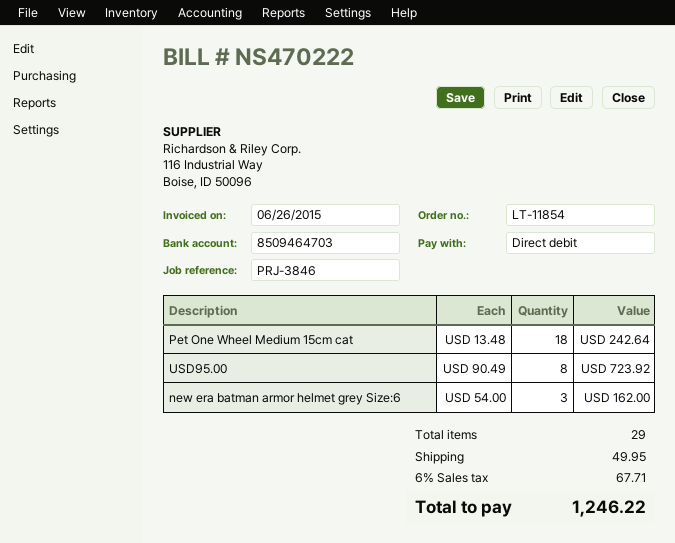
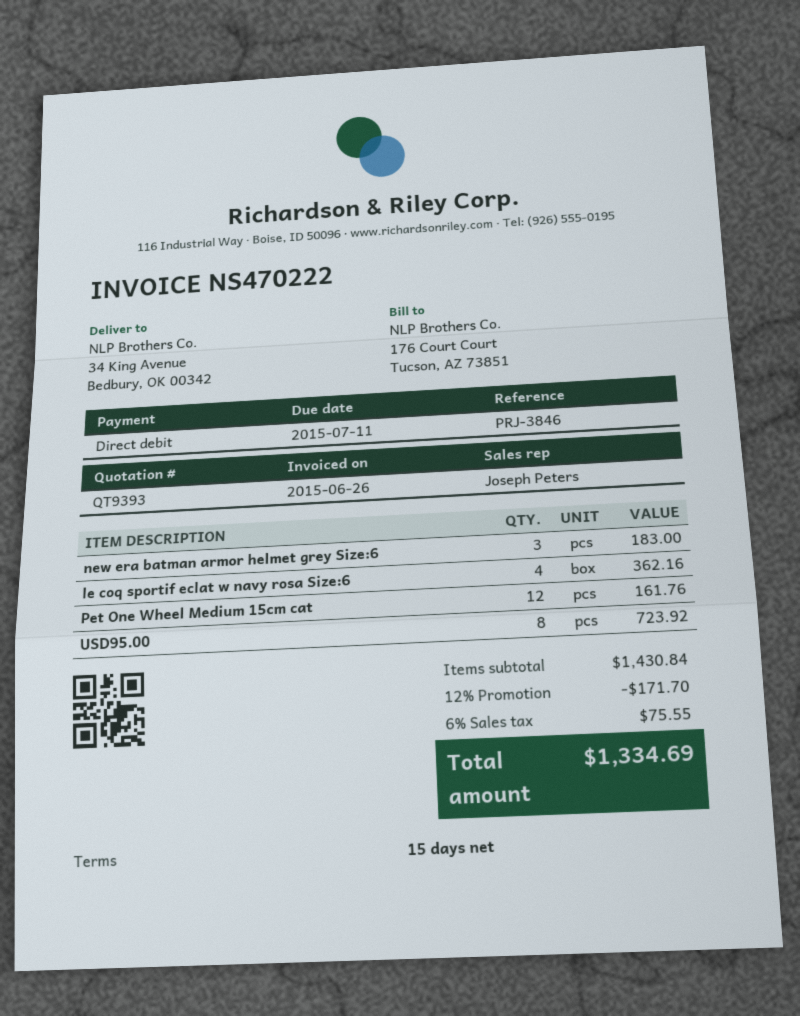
Pet One Wheel Medium 15cm cat: 18 for 242.64 -> 12 for 161.76
new era batman armor helmet grey Size:6: 3 for 162.00 -> 3 for 183.00
le coq sportif eclat w navy rosa Size:6: none -> 4 for 362.16
discount: none -> 12% = 171.70
shipping: 49.95 -> none
tax: 6% = 67.71 -> 6% = 75.55
total: 1246.22 -> 1334.69

